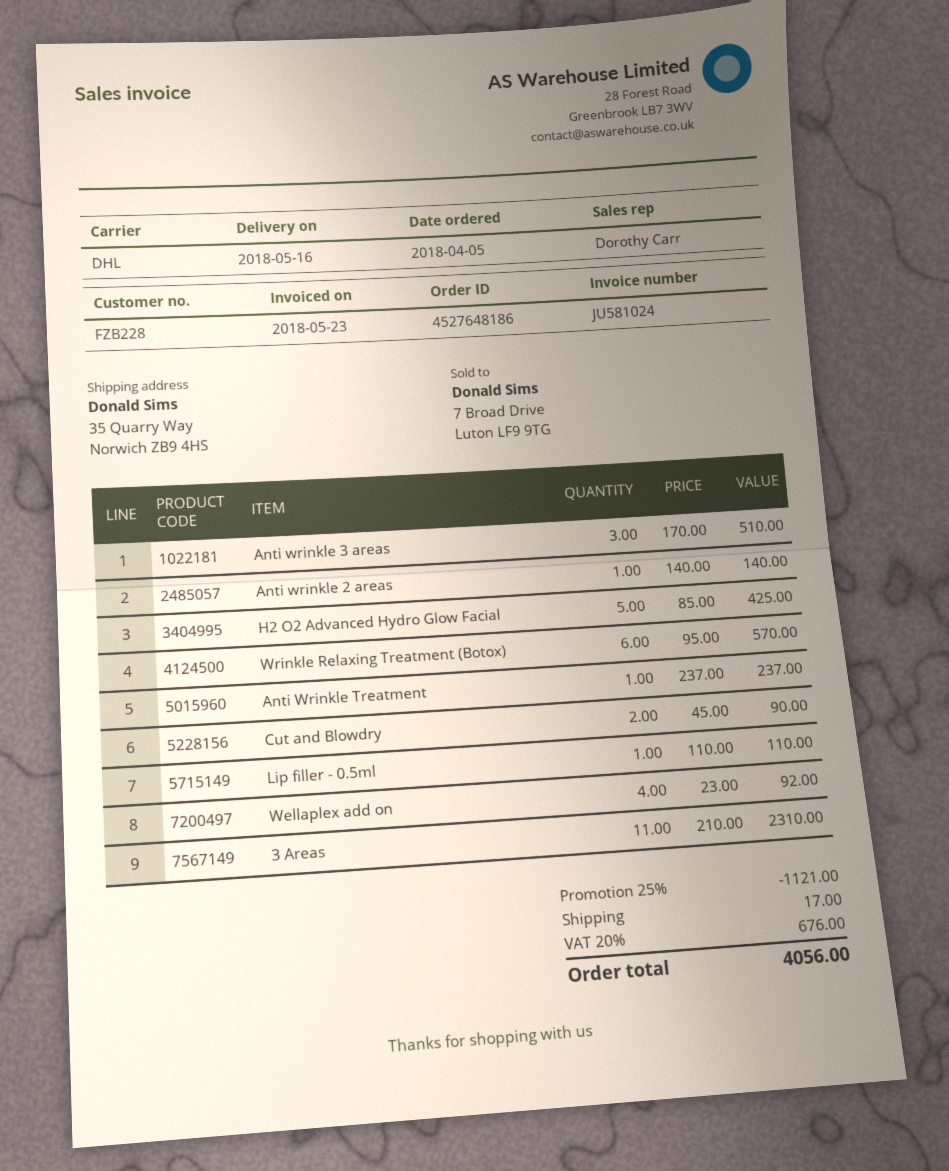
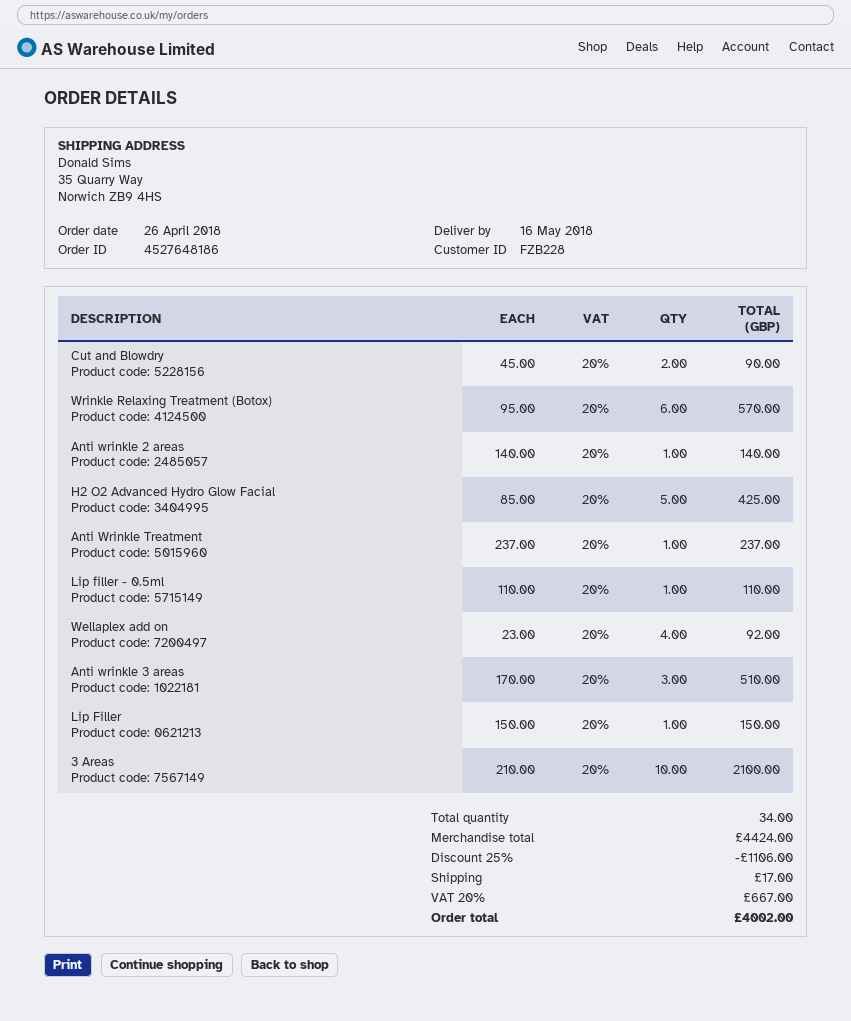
order date: 2018-04-05 -> 2018-04-26
3 Areas: 11 x 210.00 = 2310.00 -> 10 x 210.00 = 2100.00
Lip Filler: none -> 1 x 150.00 = 150.00
discount: 25% = 1121.00 -> 25% = 1106.00
tax: 20% = 676.00 -> 20% = 667.00
total: 4056.00 -> 4002.00

